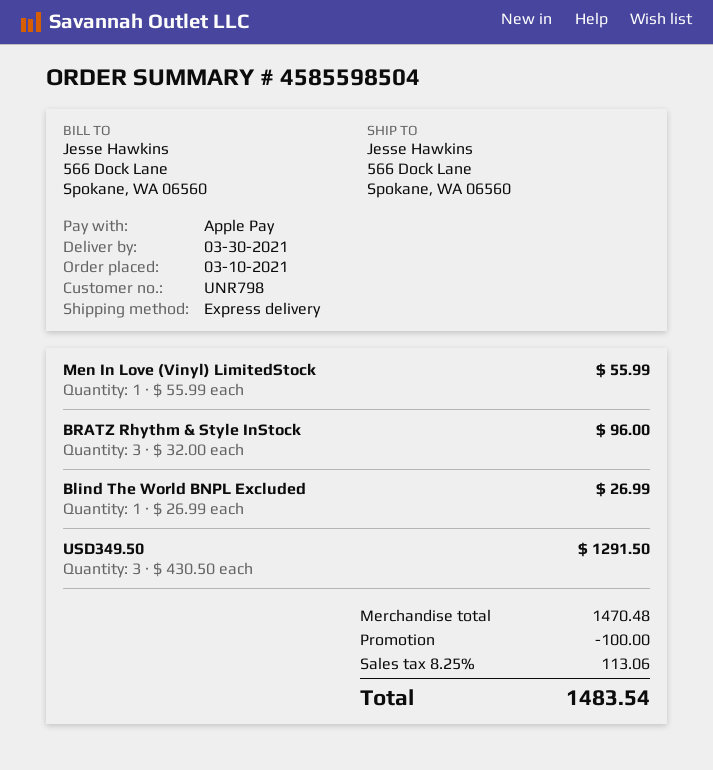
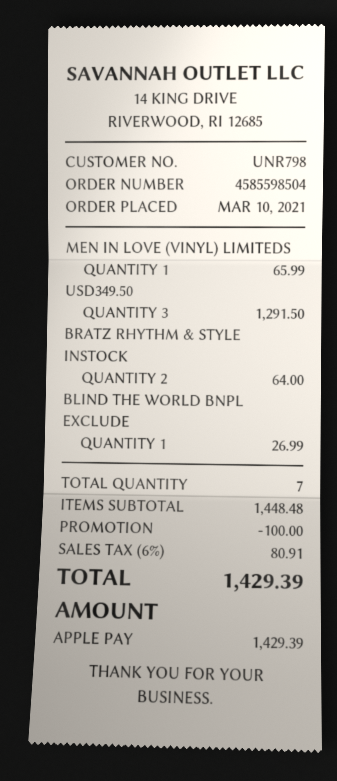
Men In Love (Vinyl) LimitedStock: 1 for 55.99 -> 1 for 65.99
BRATZ Rhythm & Style InStock: 3 for 96.00 -> 2 for 64.00
subtotal: 1470.48 -> 1448.48
tax: 8.25% = 113.06 -> 6% = 80.91
total: 1483.54 -> 1429.39

